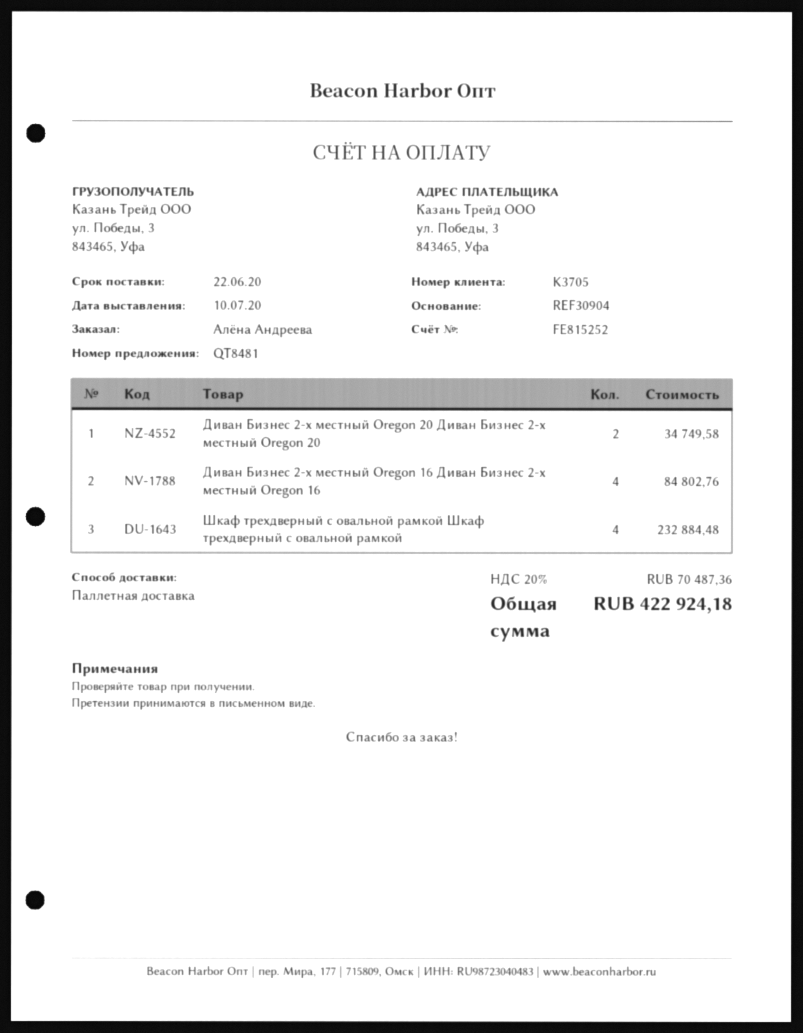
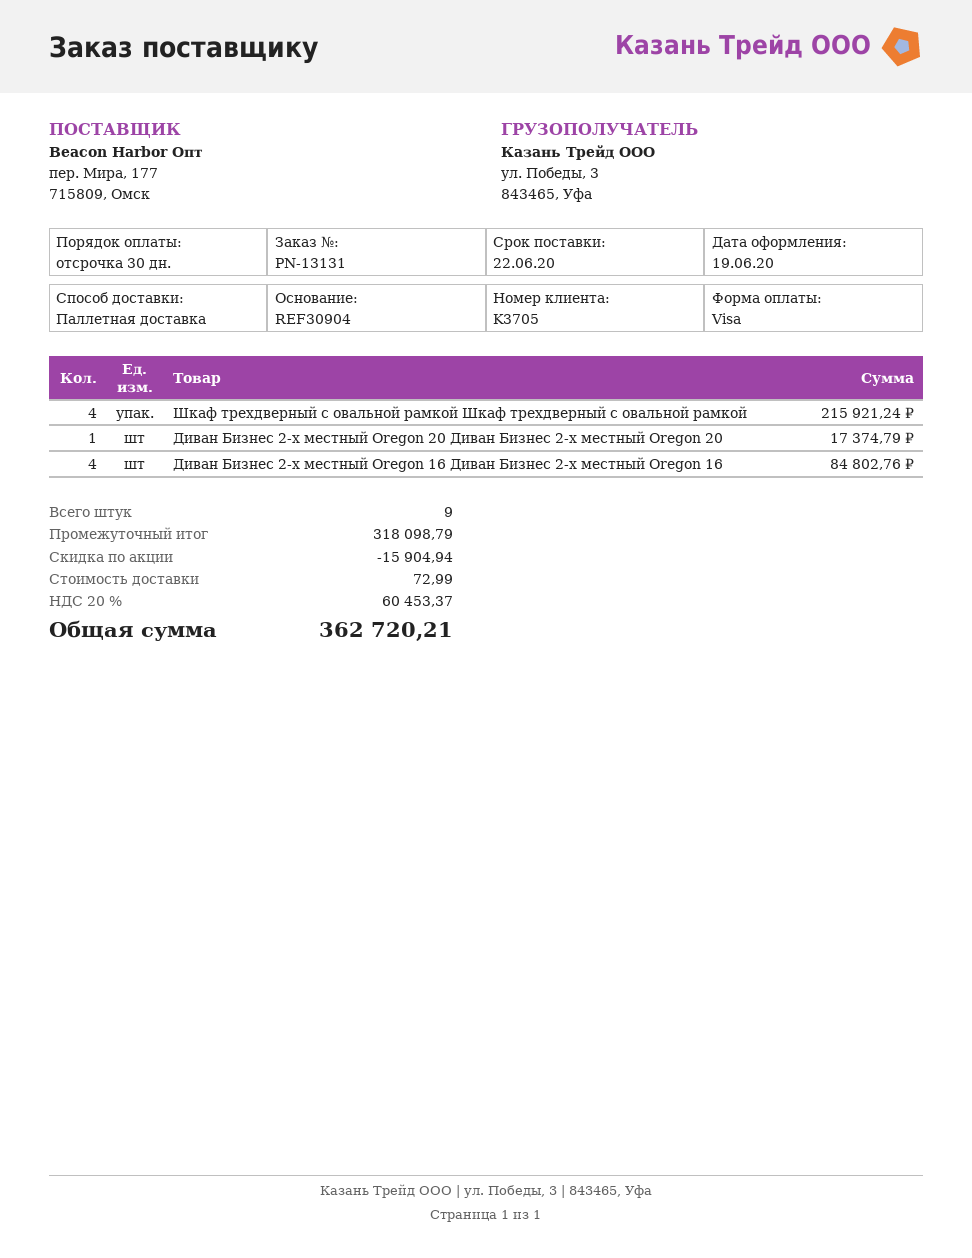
Диван Бизнес 2-х местный Oregon 20 Диван Бизнес 2-х местный Oregon 20: 2 for 34749.58 -> 1 for 17374.79
Шкаф трехдверный с овальной рамкой Шкаф трехдверный с овальной рамкой: 4 for 232884.48 -> 4 for 215921.24
discount: none -> 15904.94
shipping: none -> 72.99
tax: 20% = 70487.36 -> 20% = 60453.37
total: 422924.18 -> 362720.21

